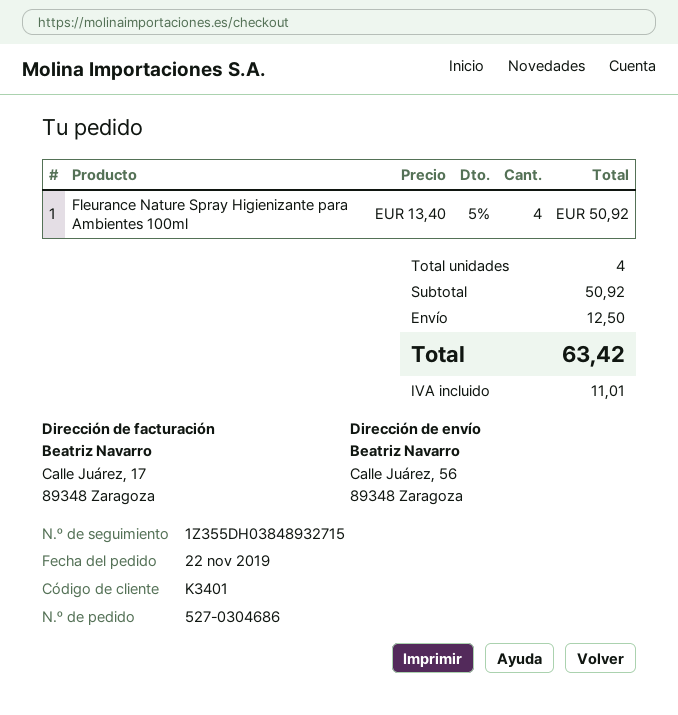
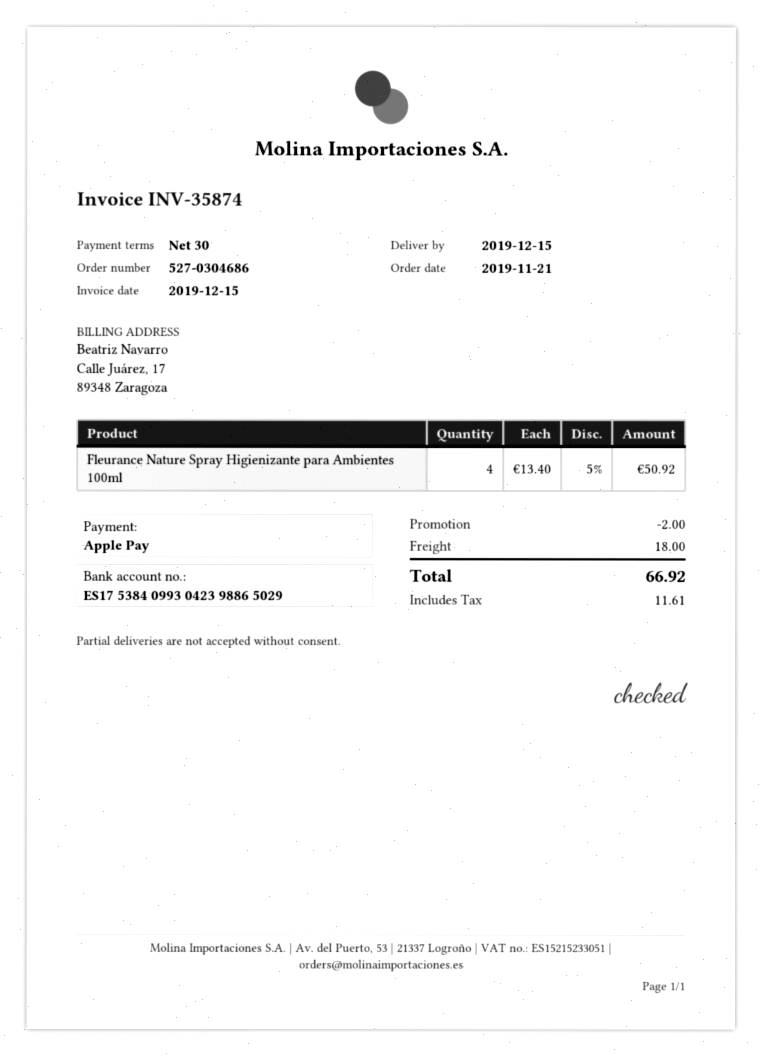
order date: 2019-11-22 -> 2019-11-21
discount: none -> 2.00
shipping: 12.50 -> 18.00
tax: 11.01 -> 11.61
total: 63.42 -> 66.92

